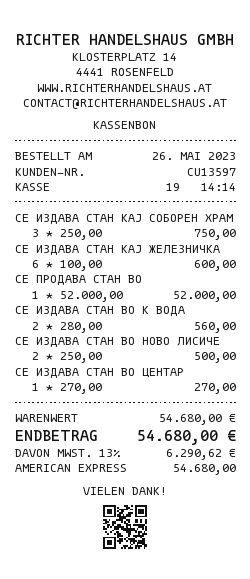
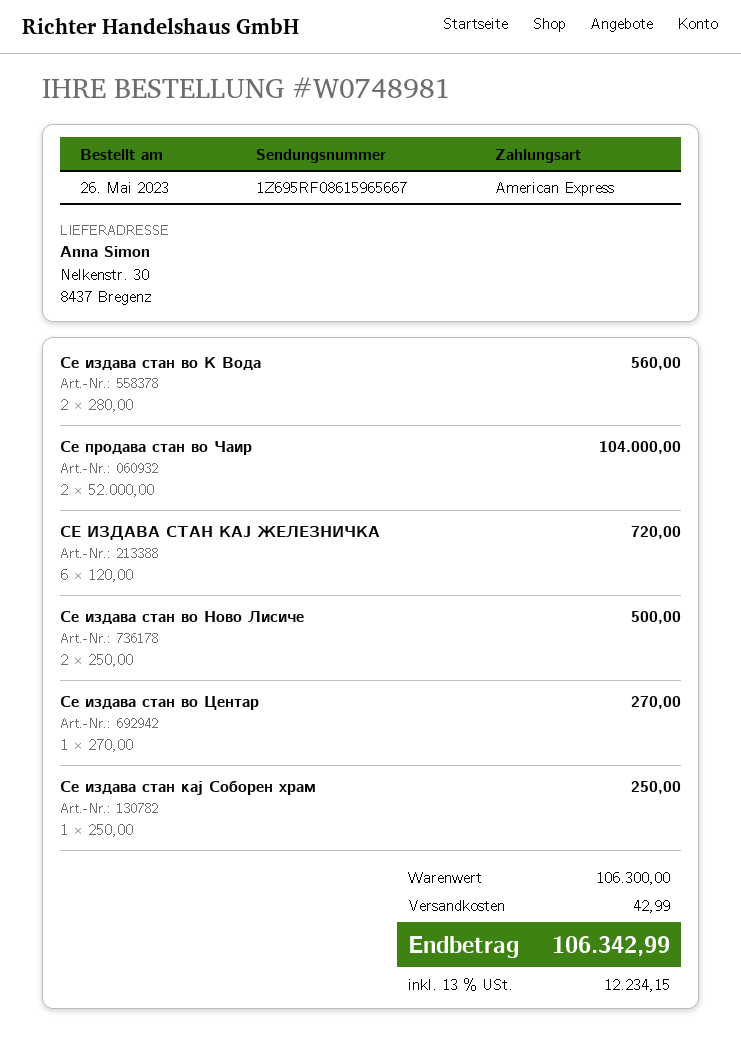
СЕ ИЗДАВА СТАН КАЈ СОБОРЕН ХРАМ: 3 x 250.00 = 750.00 -> 1 x 250.00 = 250.00
СЕ ИЗДАВА СТАН КАЈ ЖЕЛЕЗНИЧКА: 6 x 100.00 = 600.00 -> 6 x 120.00 = 720.00
СЕ ПРОДАВА СТАН ВО: 1 x 52000.00 = 52000.00 -> 2 x 52000.00 = 104000.00
subtotal: 54680.00 -> 106300.00
shipping: none -> 42.99
tax: 13% = 6290.62 -> 13% = 12234.15
total: 54680.00 -> 106342.99

